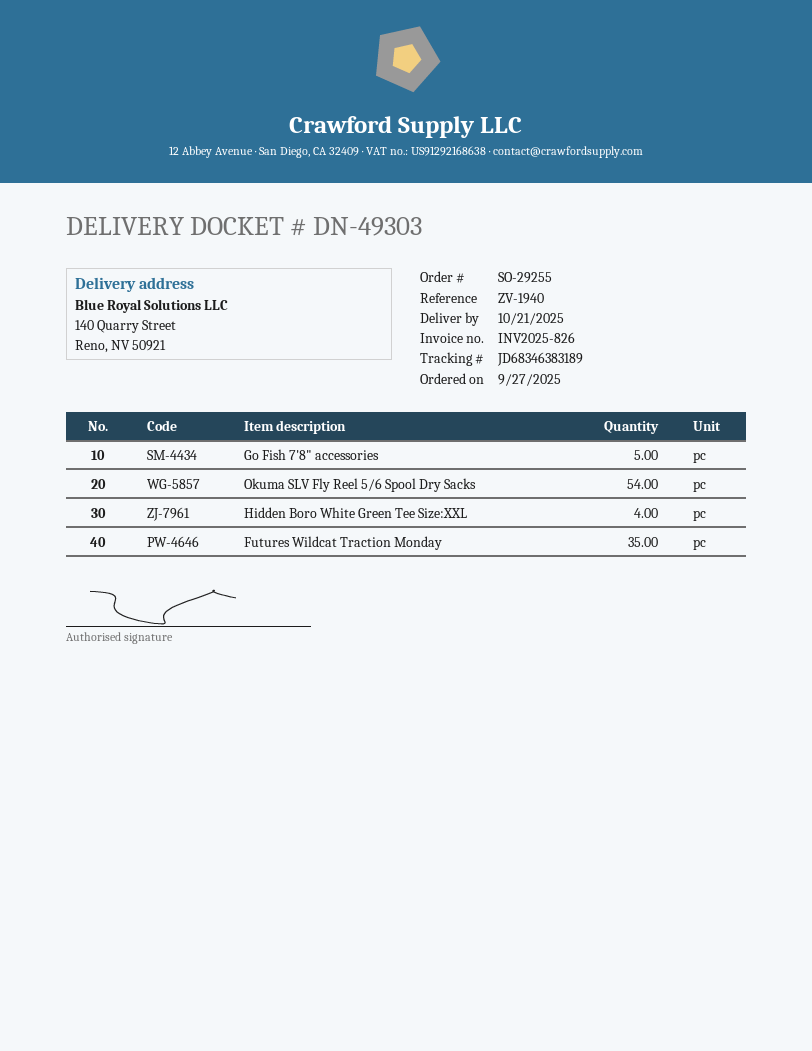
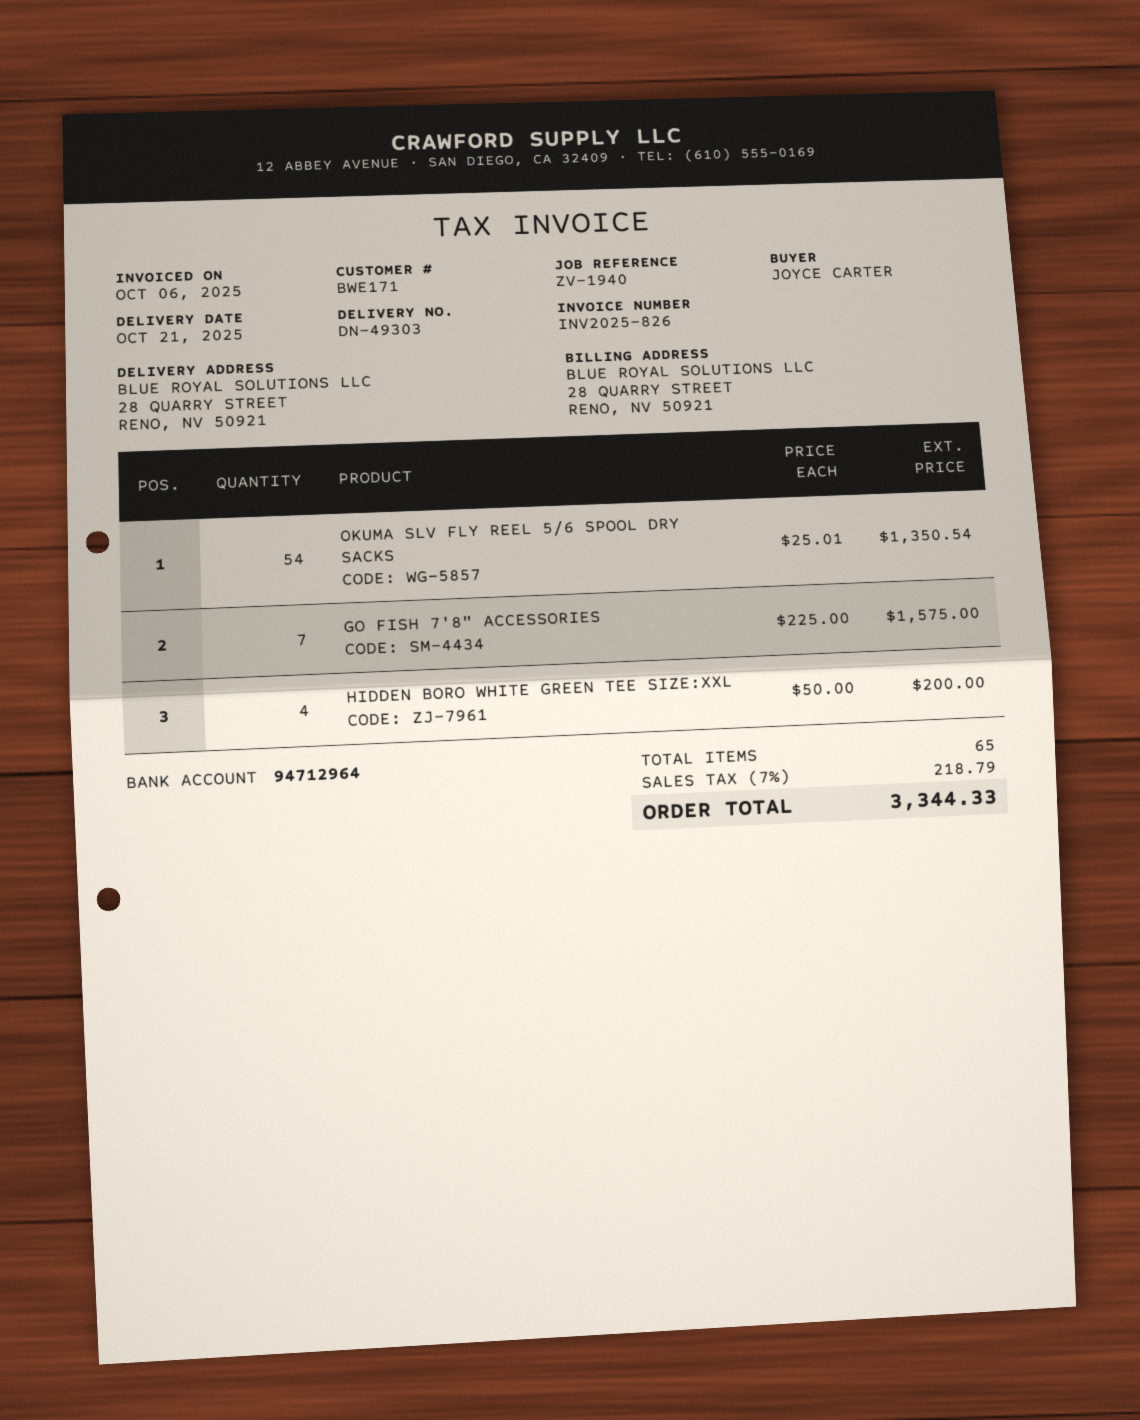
ship to: 140 Quarry Street, Reno, NV 50921 -> 28 QUARRY STREET, RENO, NV 50921
Go Fish 7'8" accessories: 5 -> 7
Futures Wildcat Traction Monday: 35 -> none

